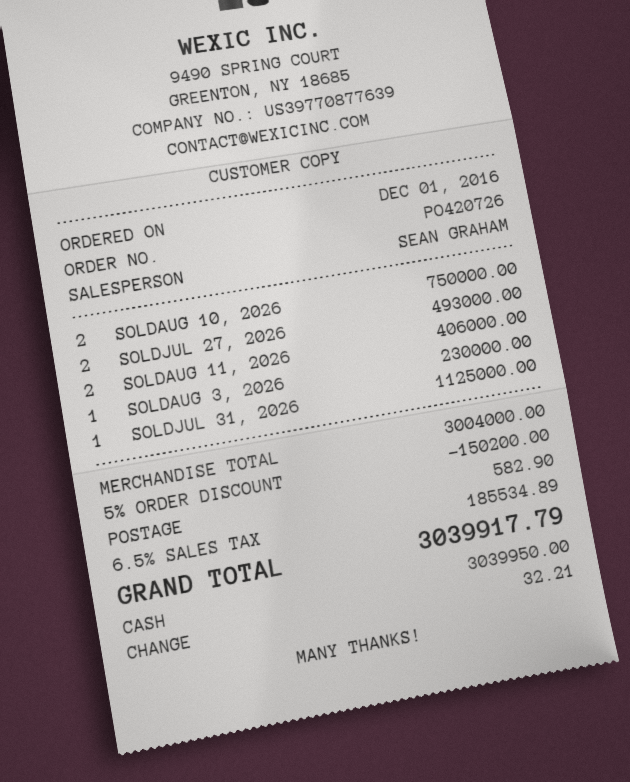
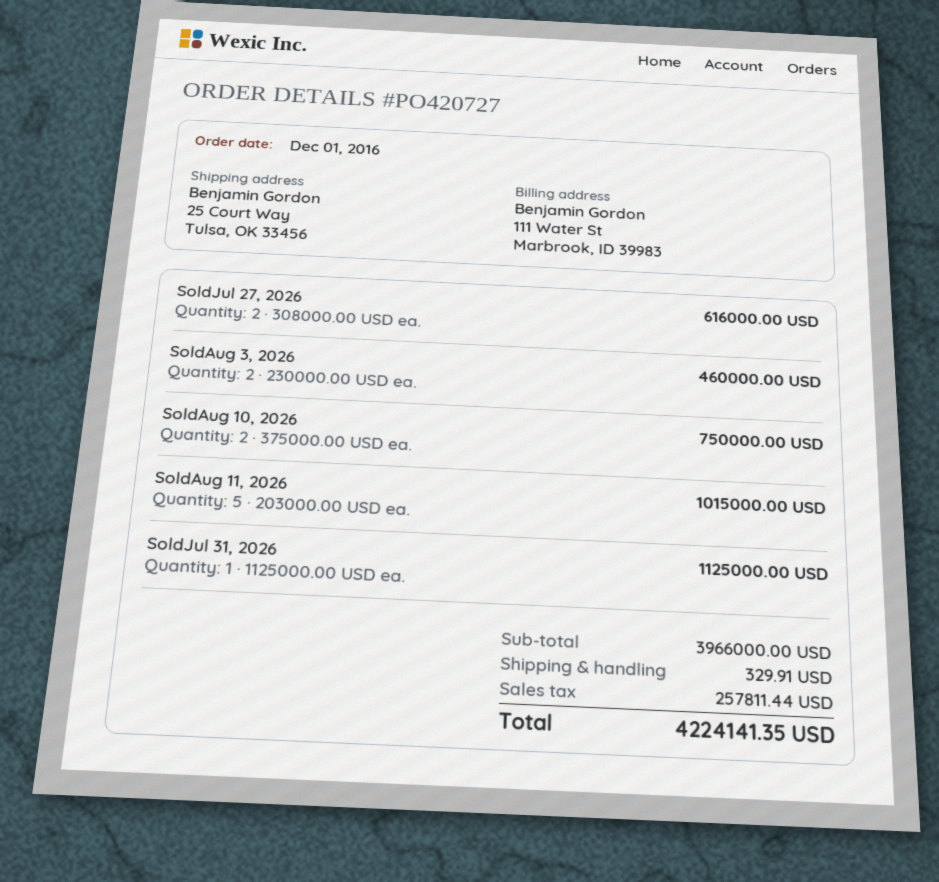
order number: PO420726 -> PO420727
SOLDJUL 27, 2026: 2 for 493000.00 -> 2 for 616000.00
SOLDAUG 11, 2026: 2 for 406000.00 -> 5 for 1015000.00
SOLDAUG 3, 2026: 1 for 230000.00 -> 2 for 460000.00
subtotal: 3004000.00 -> 3966000.00
discount: 5% = 150200.00 -> none
shipping: 582.90 -> 329.91
tax: 185534.89 -> 257811.44
total: 3039917.79 -> 4224141.35

